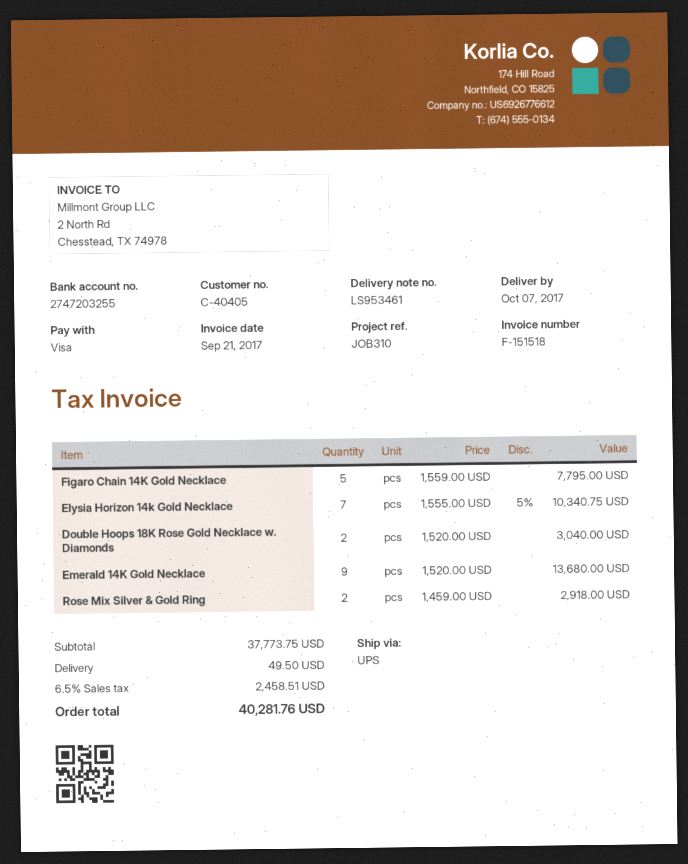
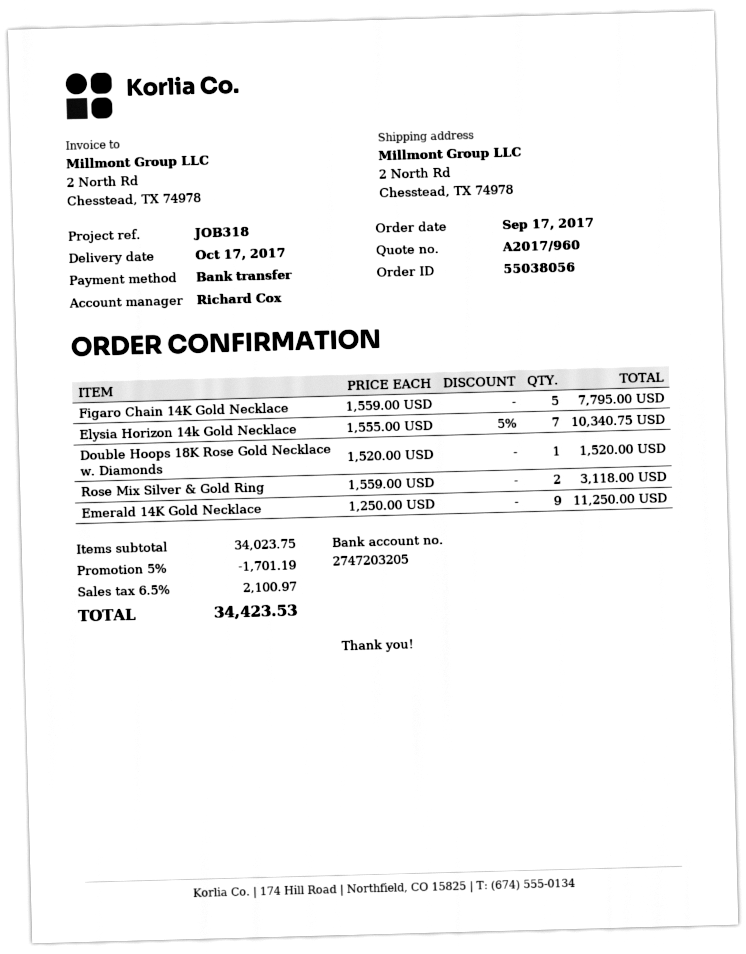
delivery date: 2017-10-07 -> 2017-10-17
reference: JOB310 -> JOB318
payment method: Visa -> bank transfer
bank account: 2747203255 -> 2747203205
Double Hoops 18K Rose Gold Necklace w. Diamonds: 2 x 1520.00 = 3040.00 -> 1 x 1520.00 = 1520.00
Emerald 14K Gold Necklace: 9 x 1520.00 = 13680.00 -> 9 x 1250.00 = 11250.00
Rose Mix Silver & Gold Ring: 2 x 1459.00 = 2918.00 -> 2 x 1559.00 = 3118.00
subtotal: 37773.75 -> 34023.75
discount: none -> 5% = 1701.19
shipping: 49.50 -> none
tax: 6.5% = 2458.51 -> 6.5% = 2100.97
total: 40281.76 -> 34423.53

